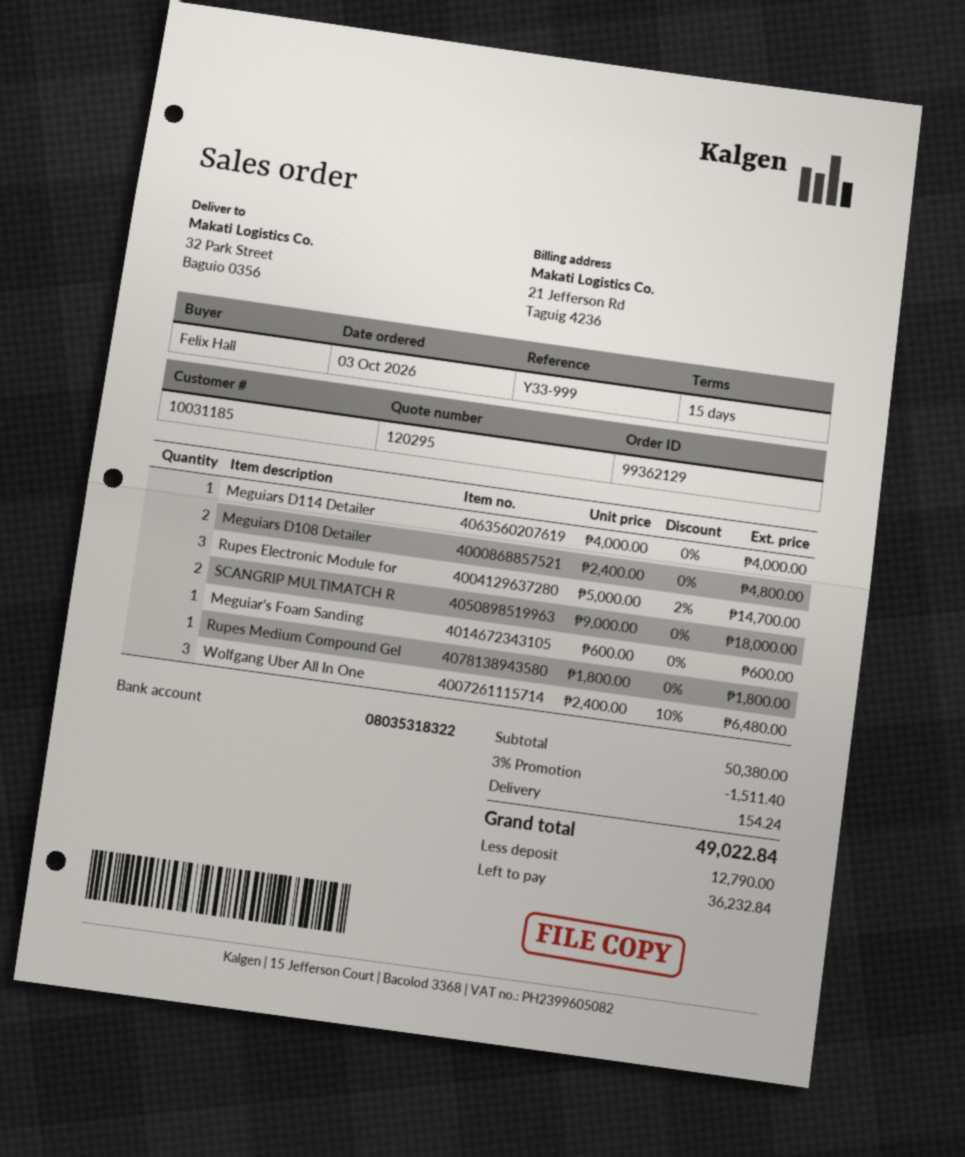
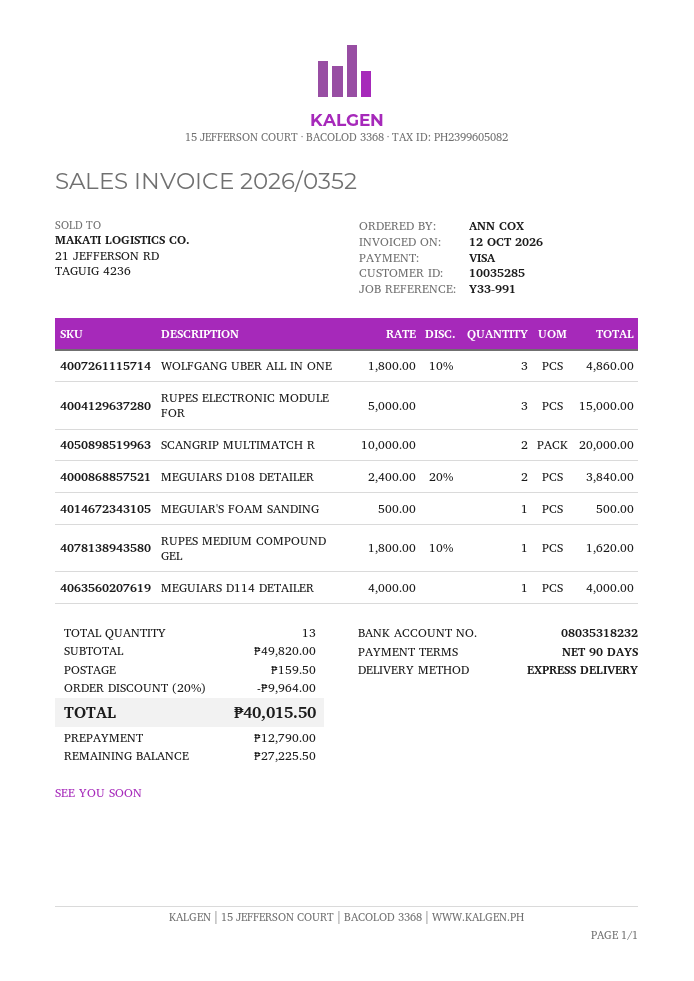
payment terms: 15 days -> 90 days
customer number: 10031185 -> 10035285
reference: Y33-999 -> Y33-991
ordered by: Felix Hall -> ANN COX
bank account: 08035318322 -> 08035318232
Meguiars D108 Detailer: 2 x 2400.00 = 4800.00 -> 2 x 2400.00 - 20% = 3840.00
Rupes Electronic Module for: 3 x 5000.00 - 2% = 14700.00 -> 3 x 5000.00 = 15000.00
SCANGRIP MULTIMATCH R: 2 x 9000.00 = 18000.00 -> 2 x 10000.00 = 20000.00
Meguiar's Foam Sanding: 1 x 600.00 = 600.00 -> 1 x 500.00 = 500.00
Rupes Medium Compound Gel: 1 x 1800.00 = 1800.00 -> 1 x 1800.00 - 10% = 1620.00
Wolfgang Uber All In One: 3 x 2400.00 - 10% = 6480.00 -> 3 x 1800.00 - 10% = 4860.00
subtotal: 50380.00 -> 49820.00
discount: 3% = 1511.40 -> 20% = 9964.00
shipping: 154.24 -> 159.50
total: 49022.84 -> 40015.50
balance: 36232.84 -> 27225.50

